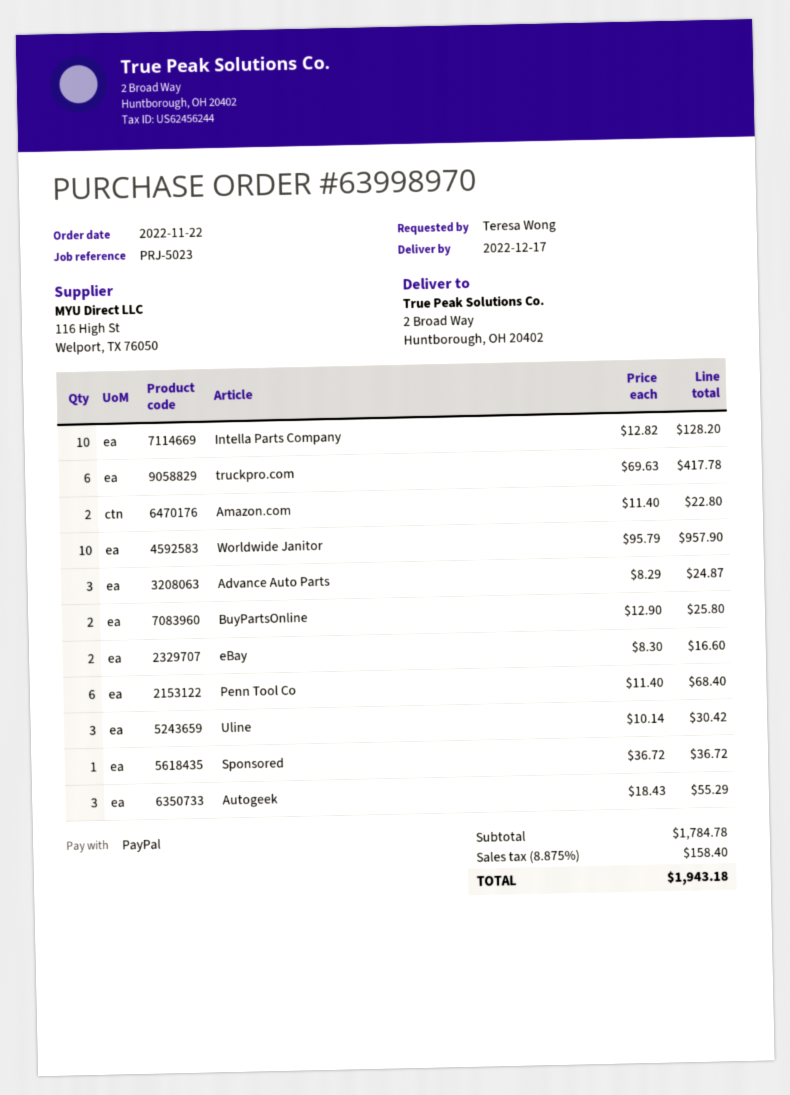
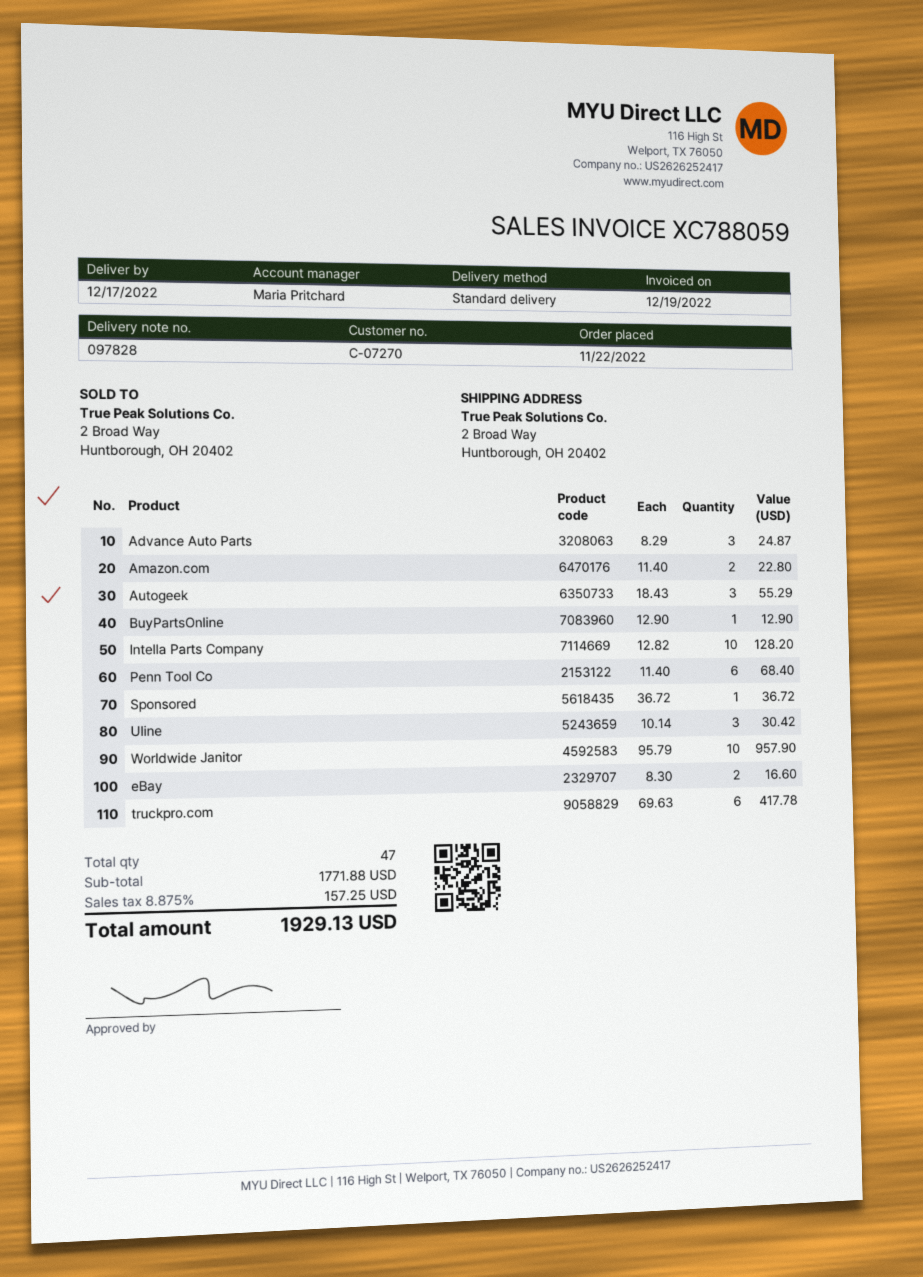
BuyPartsOnline: 2 x 12.90 = 25.80 -> 1 x 12.90 = 12.90
subtotal: 1784.78 -> 1771.88
tax: 8.875% = 158.40 -> 8.875% = 157.25
total: 1943.18 -> 1929.13

